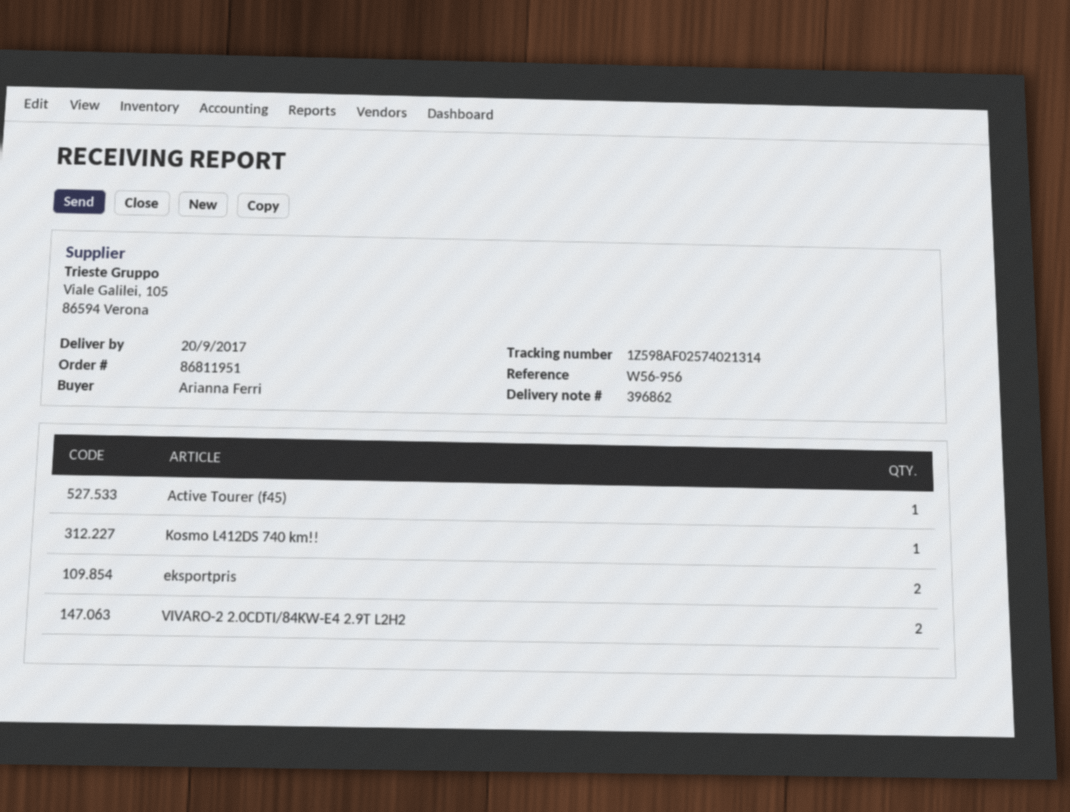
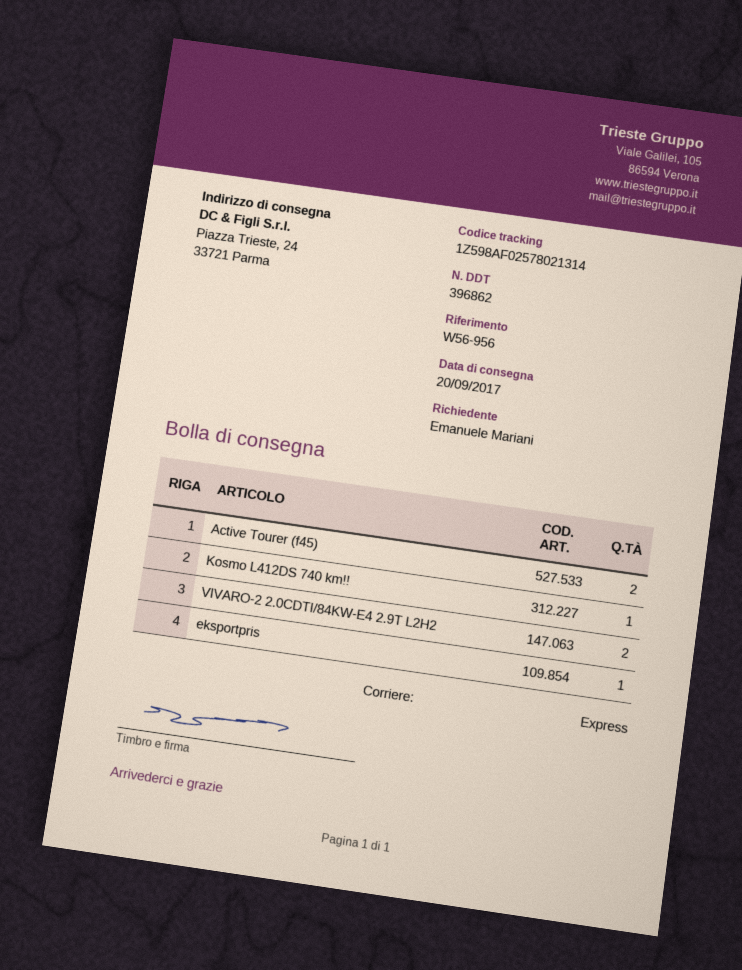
ordered by: Arianna Ferri -> Emanuele Mariani
tracking number: 1Z598AF02574021314 -> 1Z598AF02578021314
Active Tourer (f45): 1 -> 2
eksportpris: 2 -> 1

